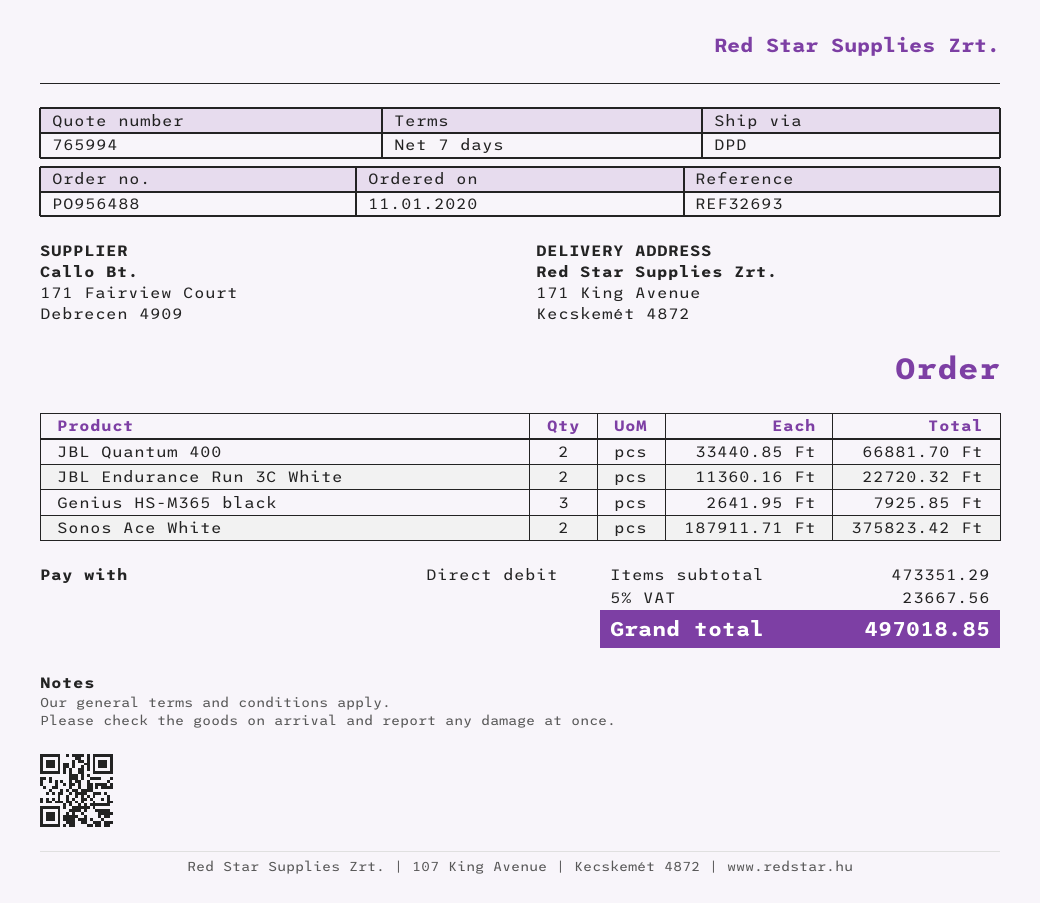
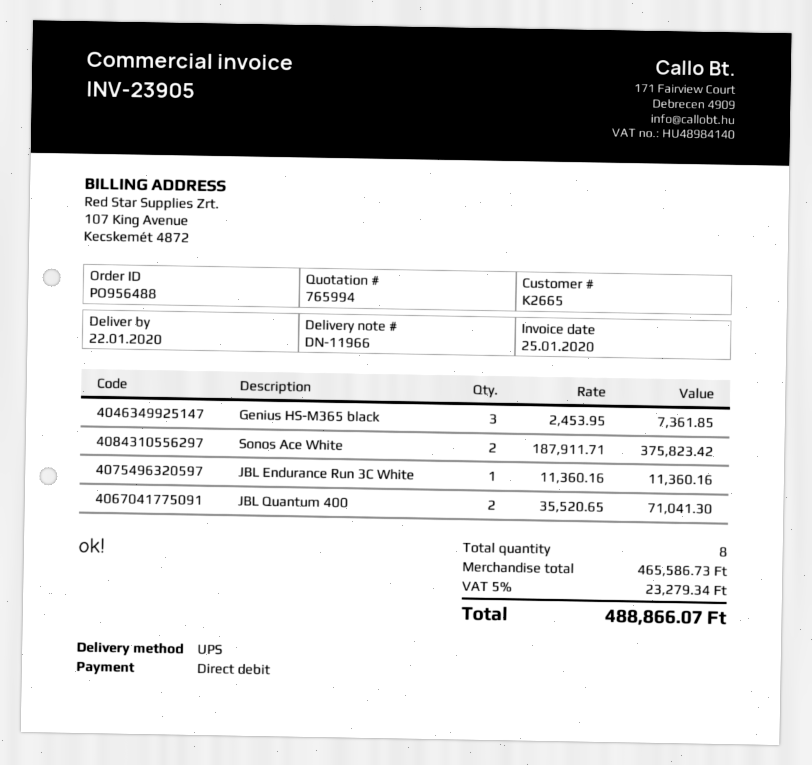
shipping method: DPD -> UPS
JBL Quantum 400: 2 x 33440.85 = 66881.70 -> 2 x 35520.65 = 71041.30
JBL Endurance Run 3C White: 2 x 11360.16 = 22720.32 -> 1 x 11360.16 = 11360.16
Genius HS-M365 black: 3 x 2641.95 = 7925.85 -> 3 x 2453.95 = 7361.85
subtotal: 473351.29 -> 465586.73
tax: 5% = 23667.56 -> 5% = 23279.34
total: 497018.85 -> 488866.07

